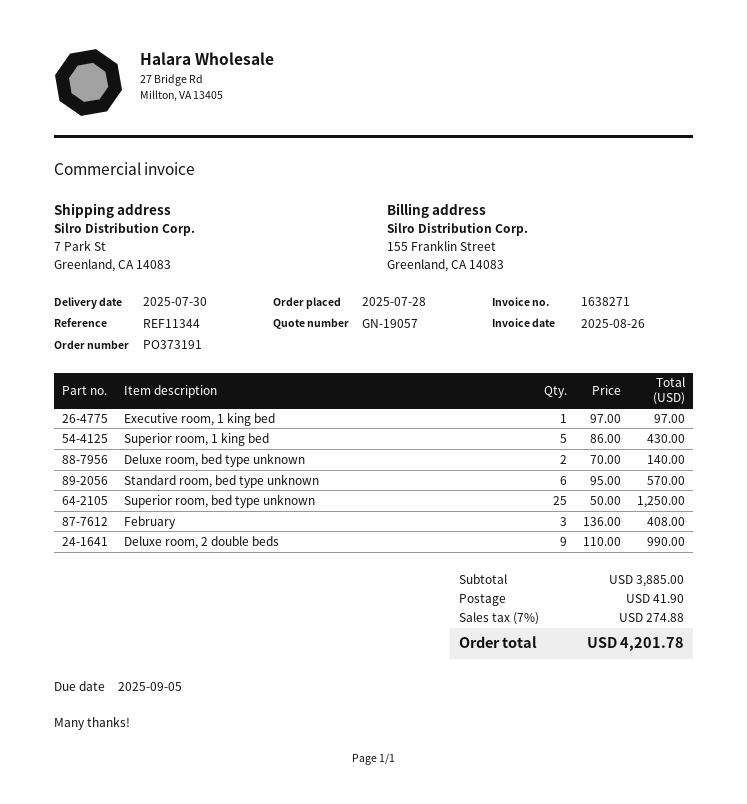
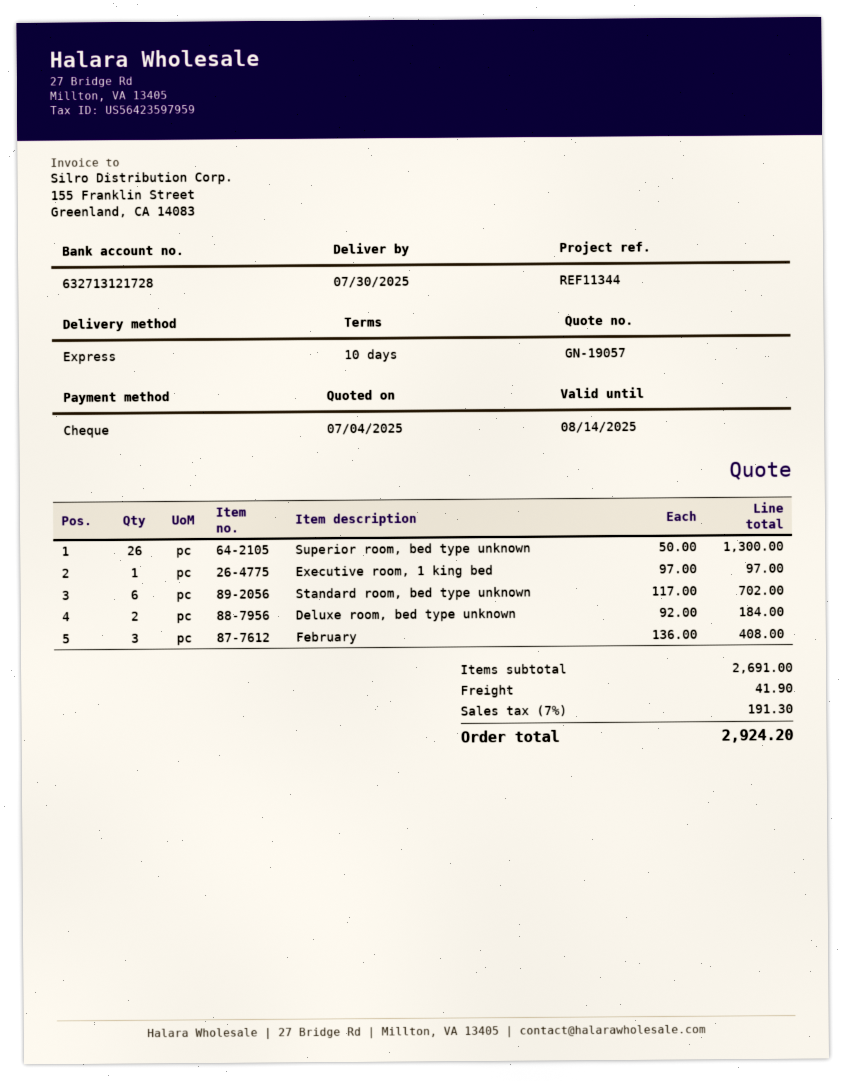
Superior room, 1 king bed: 5 x 86.00 = 430.00 -> none
Deluxe room, bed type unknown: 2 x 70.00 = 140.00 -> 2 x 92.00 = 184.00
Standard room, bed type unknown: 6 x 95.00 = 570.00 -> 6 x 117.00 = 702.00
Superior room, bed type unknown: 25 x 50.00 = 1250.00 -> 26 x 50.00 = 1300.00
Deluxe room, 2 double beds: 9 x 110.00 = 990.00 -> none
subtotal: 3885.00 -> 2691.00
tax: 7% = 274.88 -> 7% = 191.30
total: 4201.78 -> 2924.20

